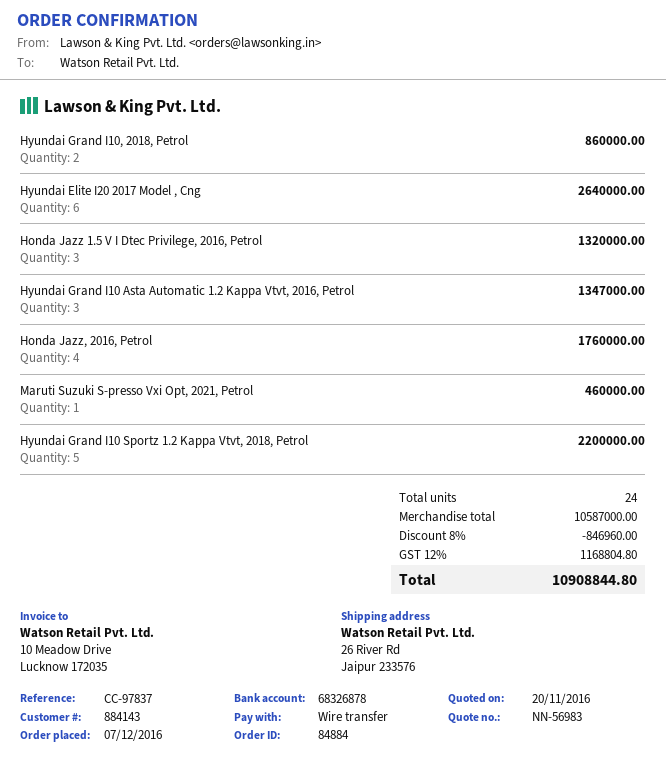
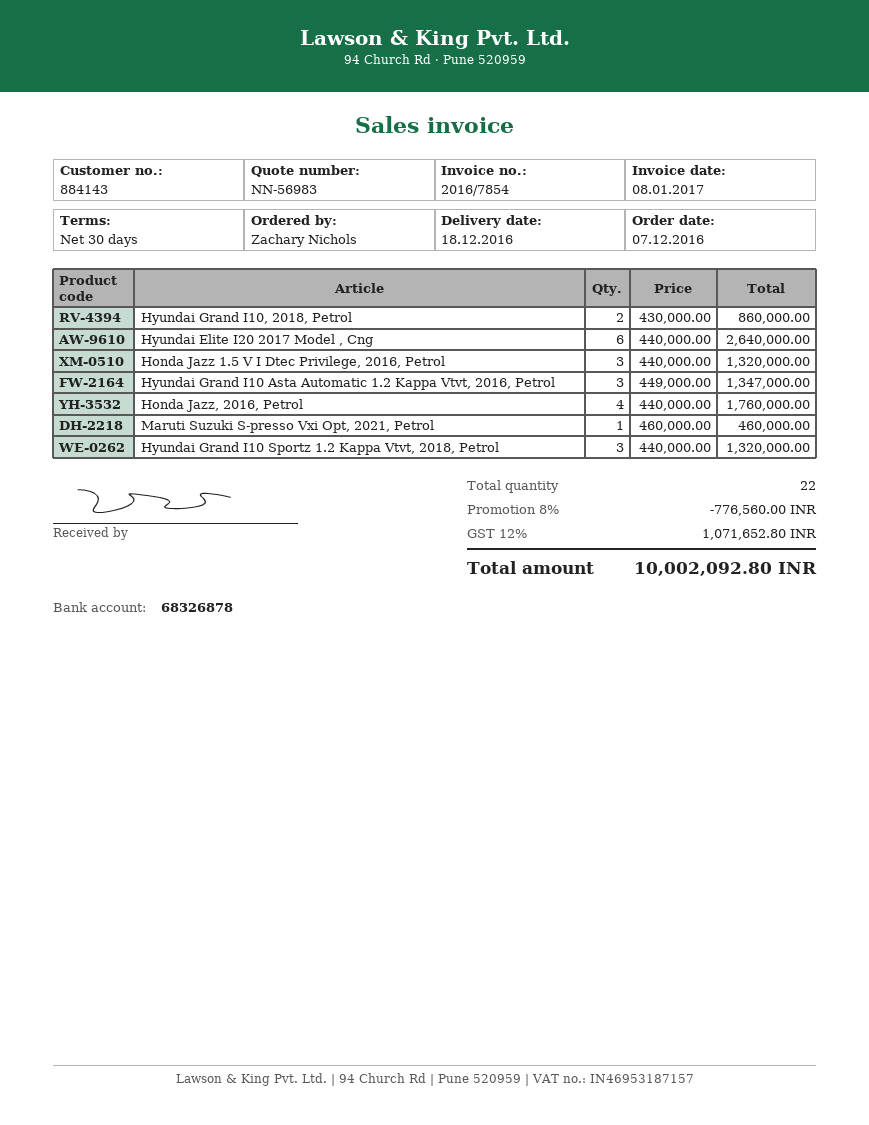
Hyundai Grand I10 Sportz 1.2 Kappa Vtvt, 2018, Petrol: 5 for 2200000.00 -> 3 for 1320000.00
total quantity: 24 -> 22
discount: 8% = 846960.00 -> 8% = 776560.00
tax: 12% = 1168804.80 -> 12% = 1071652.80
total: 10908844.80 -> 10002092.80

